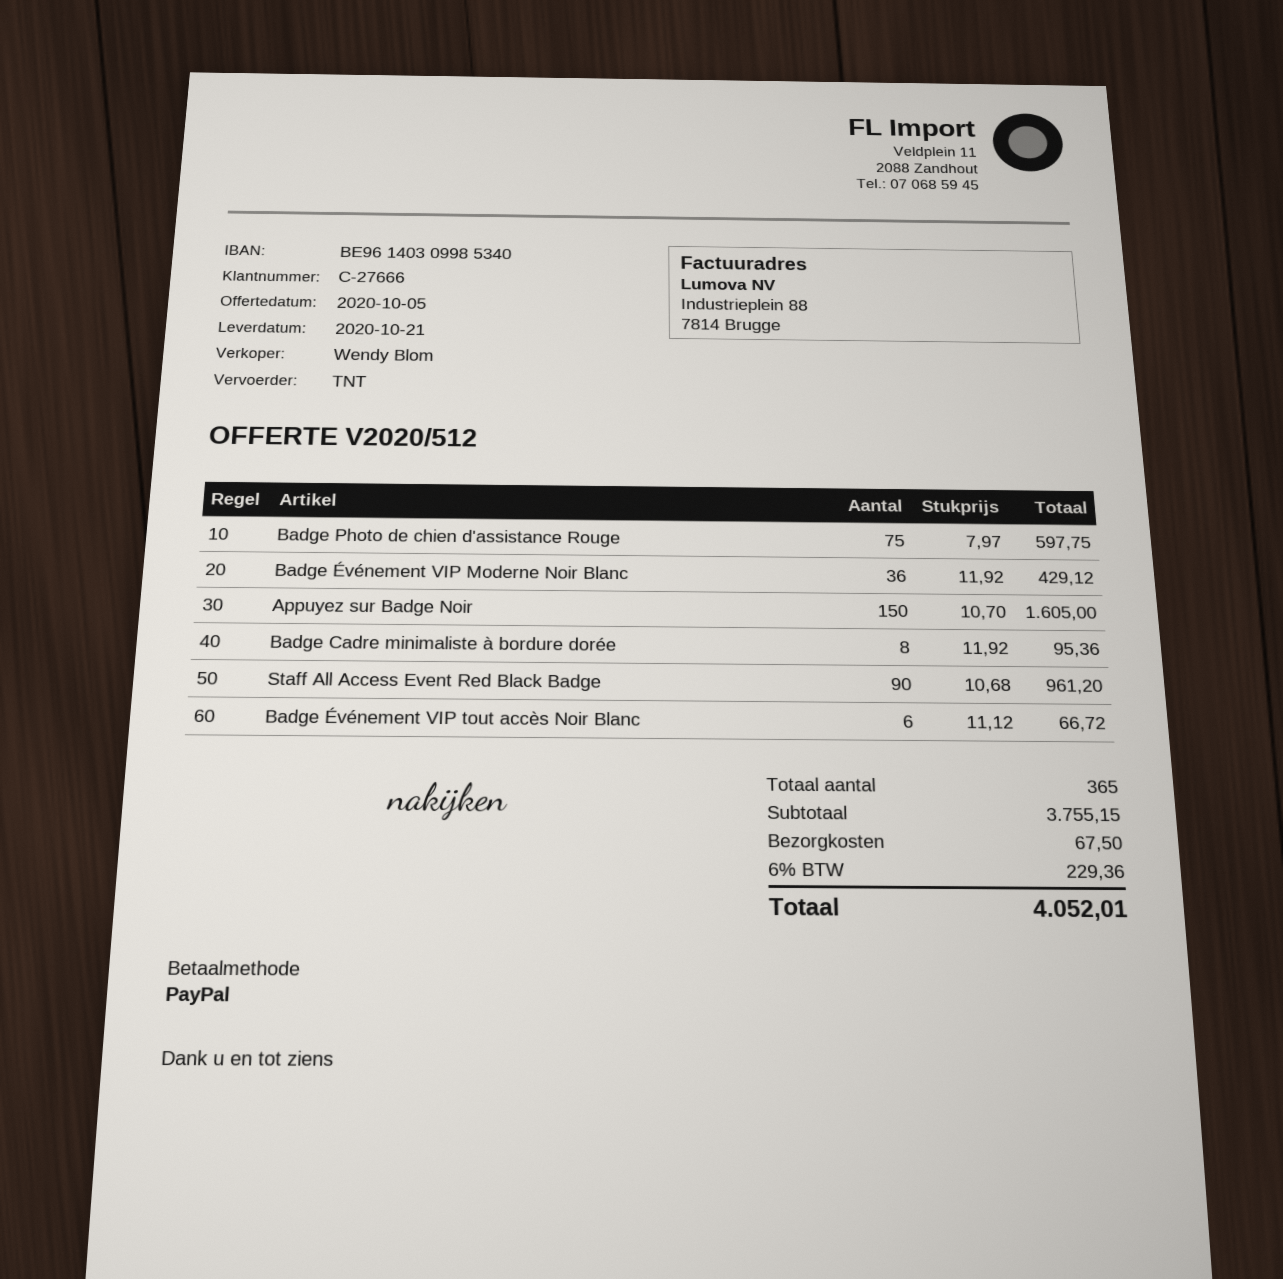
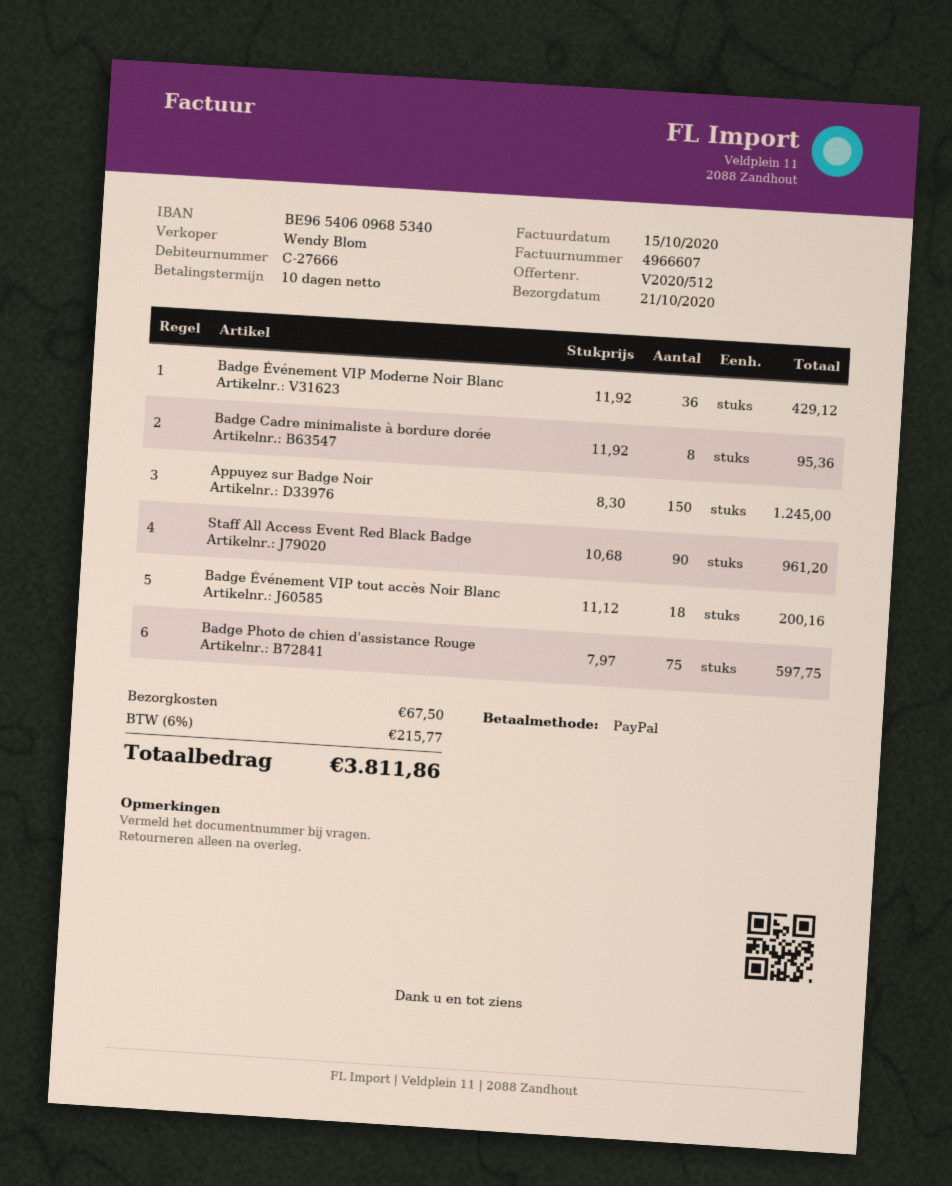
bank account: BE96140309985340 -> BE96540609685340
Appuyez sur Badge Noir: 150 x 10.70 = 1605.00 -> 150 x 8.30 = 1245.00
Badge Événement VIP tout accès Noir Blanc: 6 x 11.12 = 66.72 -> 18 x 11.12 = 200.16
tax: 6% = 229.36 -> 6% = 215.77
total: 4052.01 -> 3811.86

